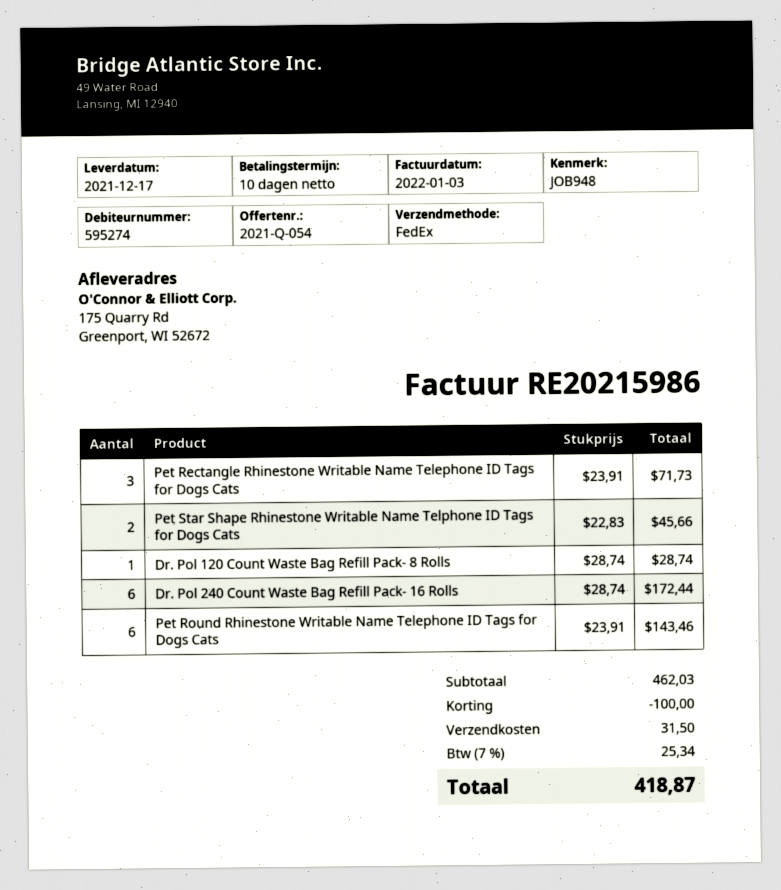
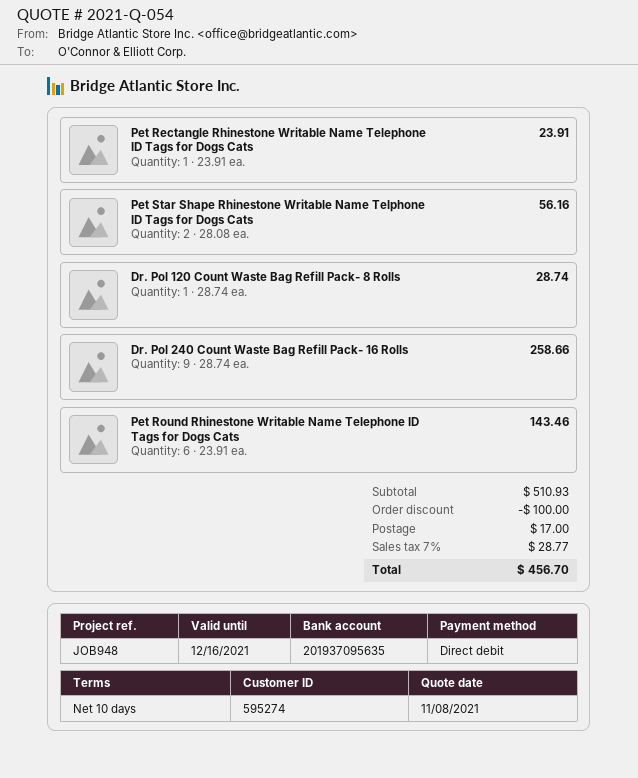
Pet Rectangle Rhinestone Writable Name Telephone ID Tags for Dogs Cats: 3 x 23.91 = 71.73 -> 1 x 23.91 = 23.91
Pet Star Shape Rhinestone Writable Name Telphone ID Tags for Dogs Cats: 2 x 22.83 = 45.66 -> 2 x 28.08 = 56.16
Dr. Pol 240 Count Waste Bag Refill Pack- 16 Rolls: 6 x 28.74 = 172.44 -> 9 x 28.74 = 258.66
subtotal: 462.03 -> 510.93
shipping: 31.50 -> 17.00
tax: 7% = 25.34 -> 7% = 28.77
total: 418.87 -> 456.70

